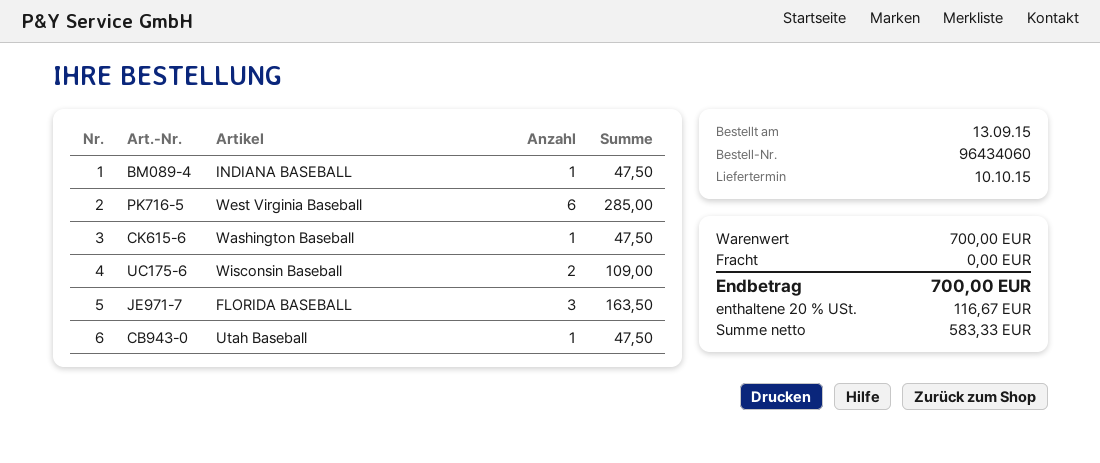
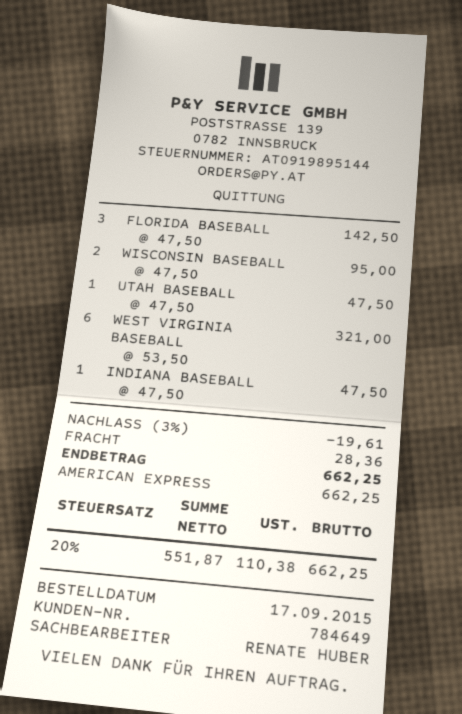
order date: 2015-09-13 -> 2015-09-17
West Virginia Baseball: 6 for 285.00 -> 6 for 321.00
Washington Baseball: 1 for 47.50 -> none
Wisconsin Baseball: 2 for 109.00 -> 2 for 95.00
FLORIDA BASEBALL: 3 for 163.50 -> 3 for 142.50
discount: none -> 3% = 19.61
shipping: 0.00 -> 28.36
net: 583.33 -> 551.87
tax: 20% = 116.67 -> 20% = 110.38
total: 700.00 -> 662.25

